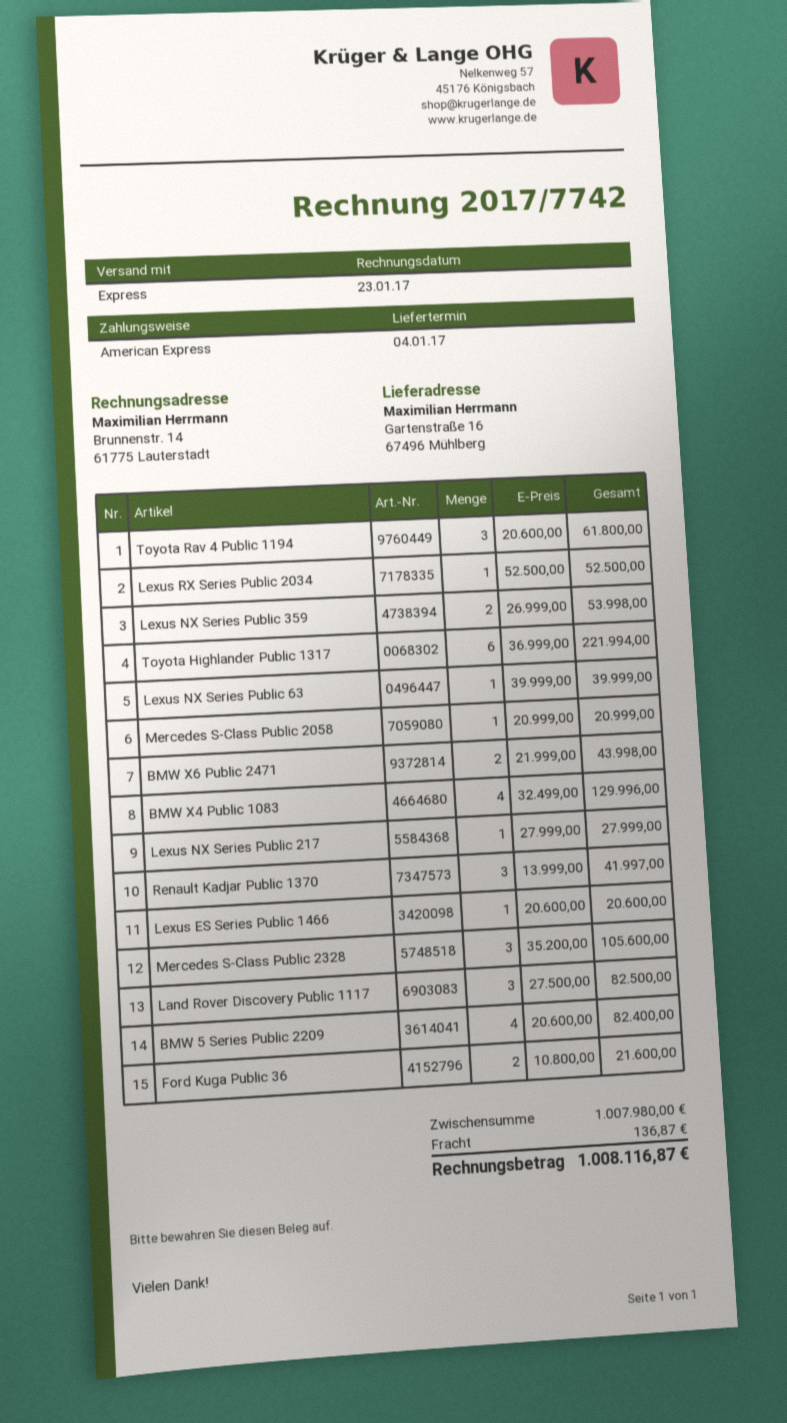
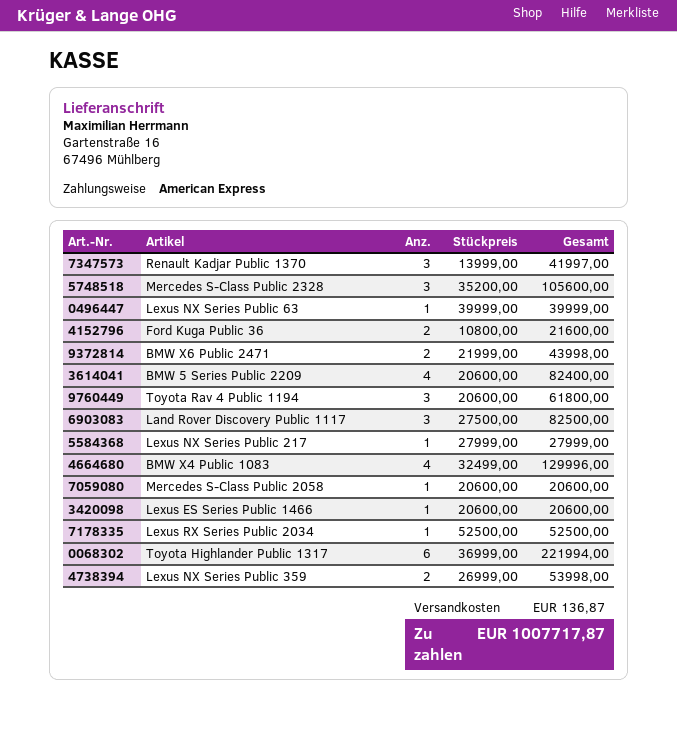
Mercedes S-Class Public 2058: 1 x 20999.00 = 20999.00 -> 1 x 20600.00 = 20600.00
total: 1008116.87 -> 1007717.87

